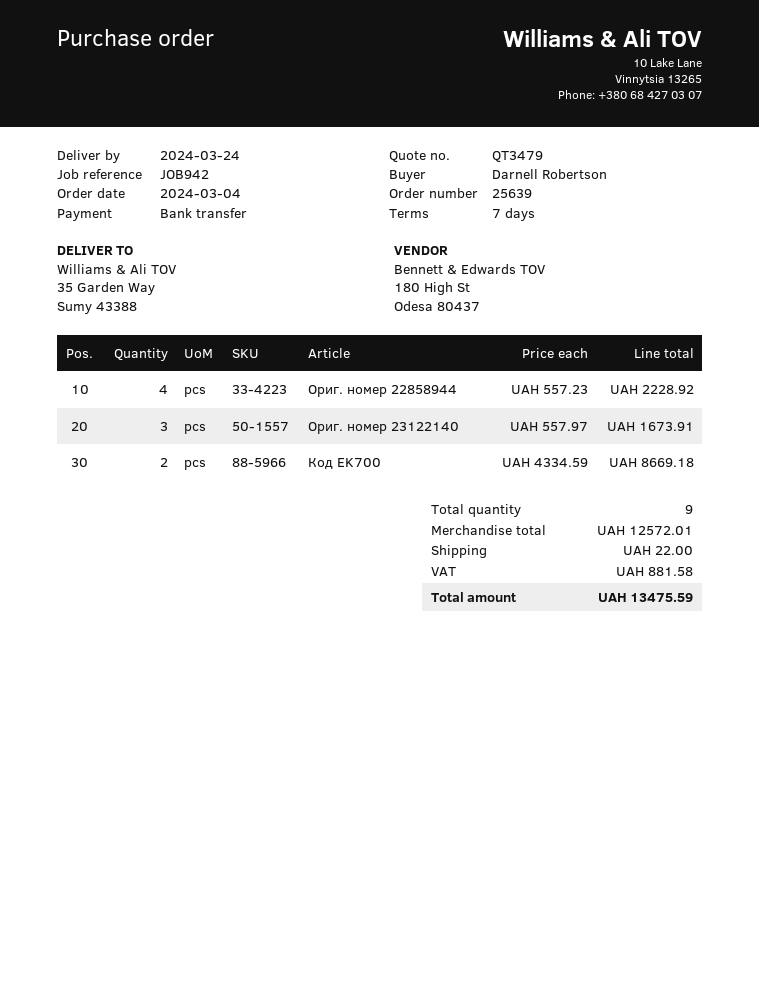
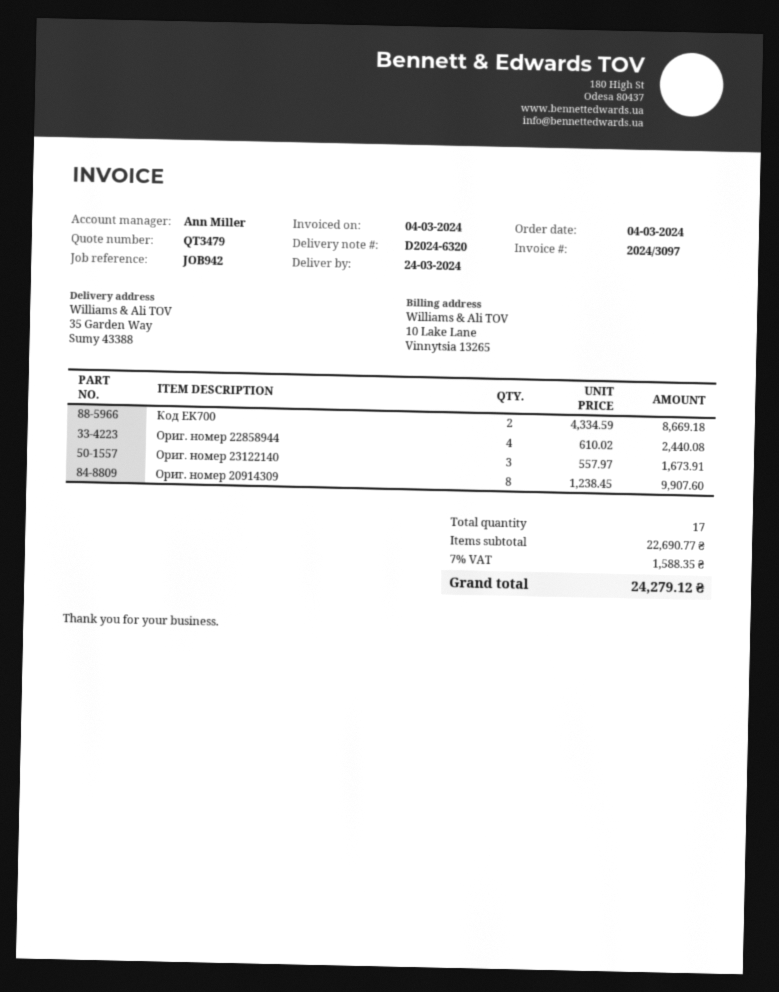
Ориг. номер 22858944: 4 x 557.23 = 2228.92 -> 4 x 610.02 = 2440.08
Ориг. номер 20914309: none -> 8 x 1238.45 = 9907.60
total quantity: 9 -> 17
subtotal: 12572.01 -> 22690.77
shipping: 22.00 -> none
tax: 881.58 -> 1588.35
total: 13475.59 -> 24279.12

